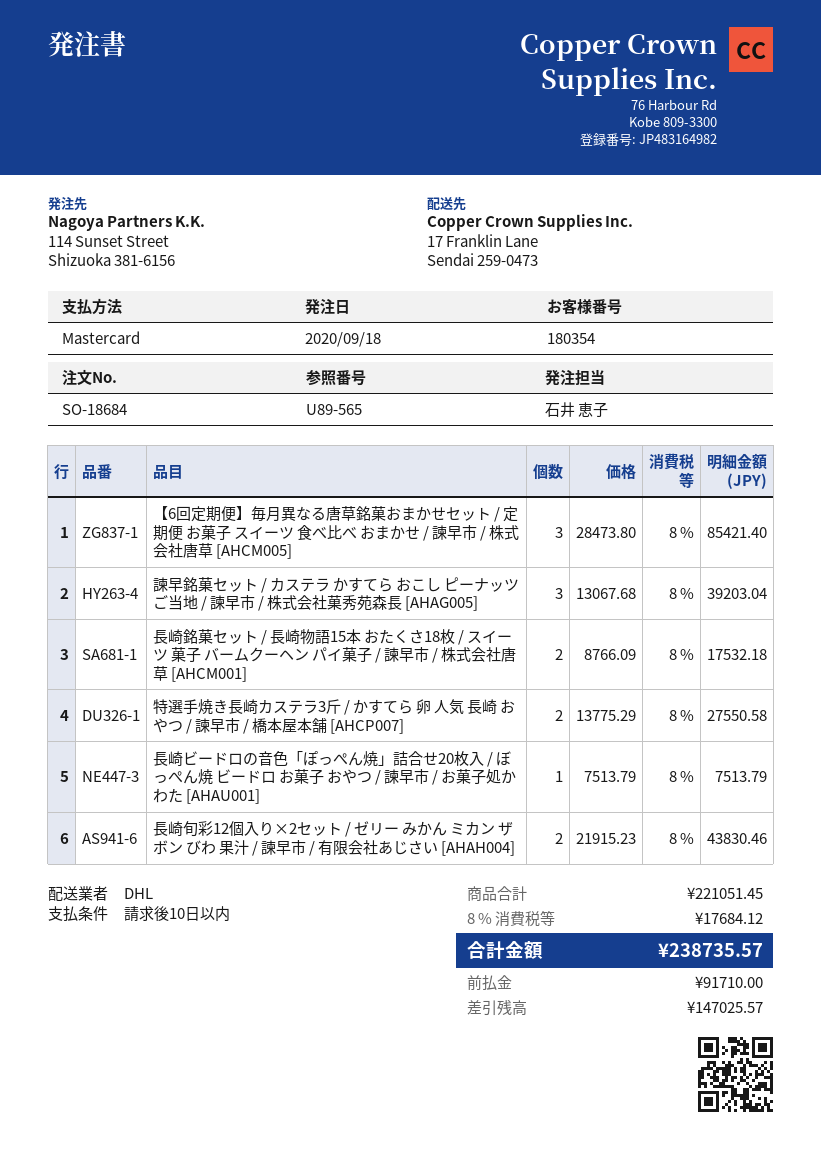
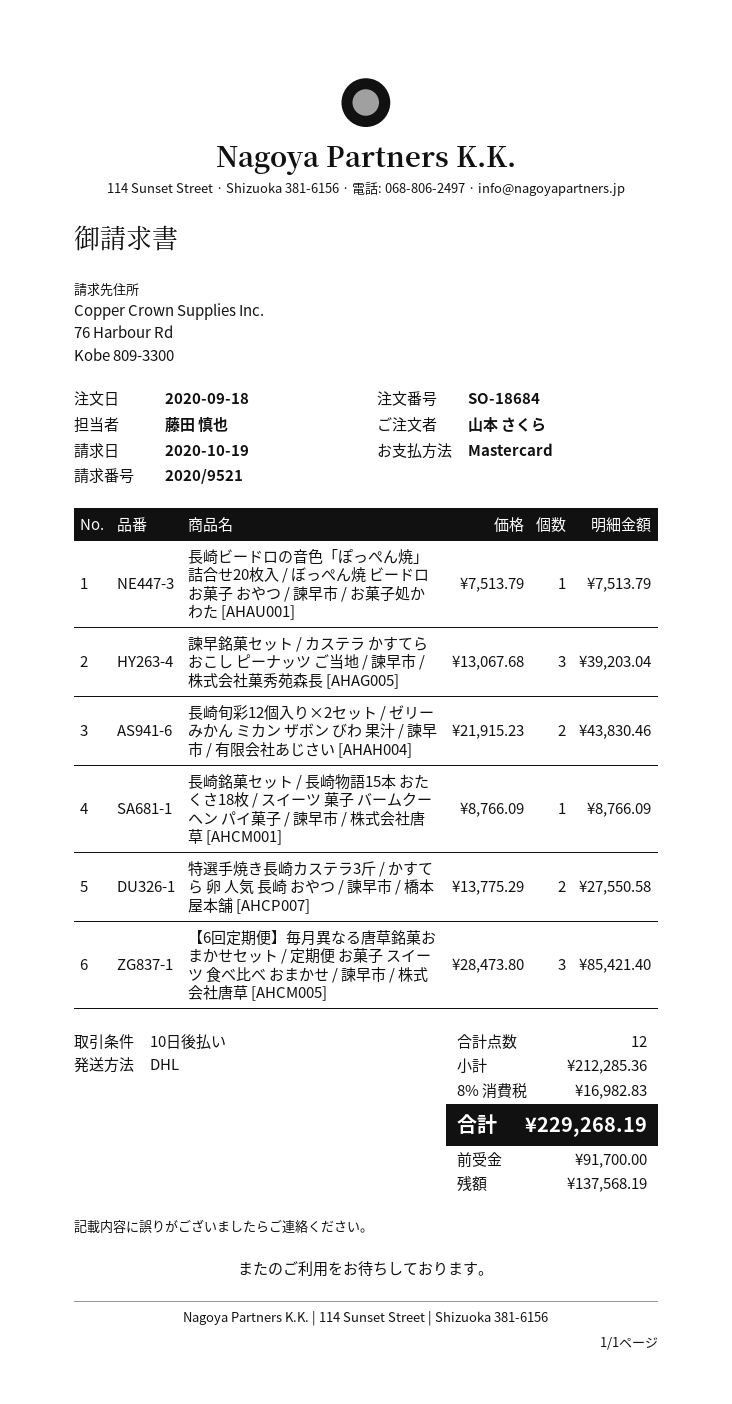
ordered by: 石井 恵子 -> 山本 さくら
長崎銘菓セット / 長崎物語15本 おたくさ18枚 / スイーツ 菓子 バームクーヘン パイ菓子 / 諫早市 / 株式会社唐草 [AHCM001]: 2 x 8766.09 = 17532.18 -> 1 x 8766.09 = 8766.09
subtotal: 221051.45 -> 212285.36
tax: 8% = 17684.12 -> 8% = 16982.83
total: 238735.57 -> 229268.19
deposit: 91710.00 -> 91700.00
balance: 147025.57 -> 137568.19

